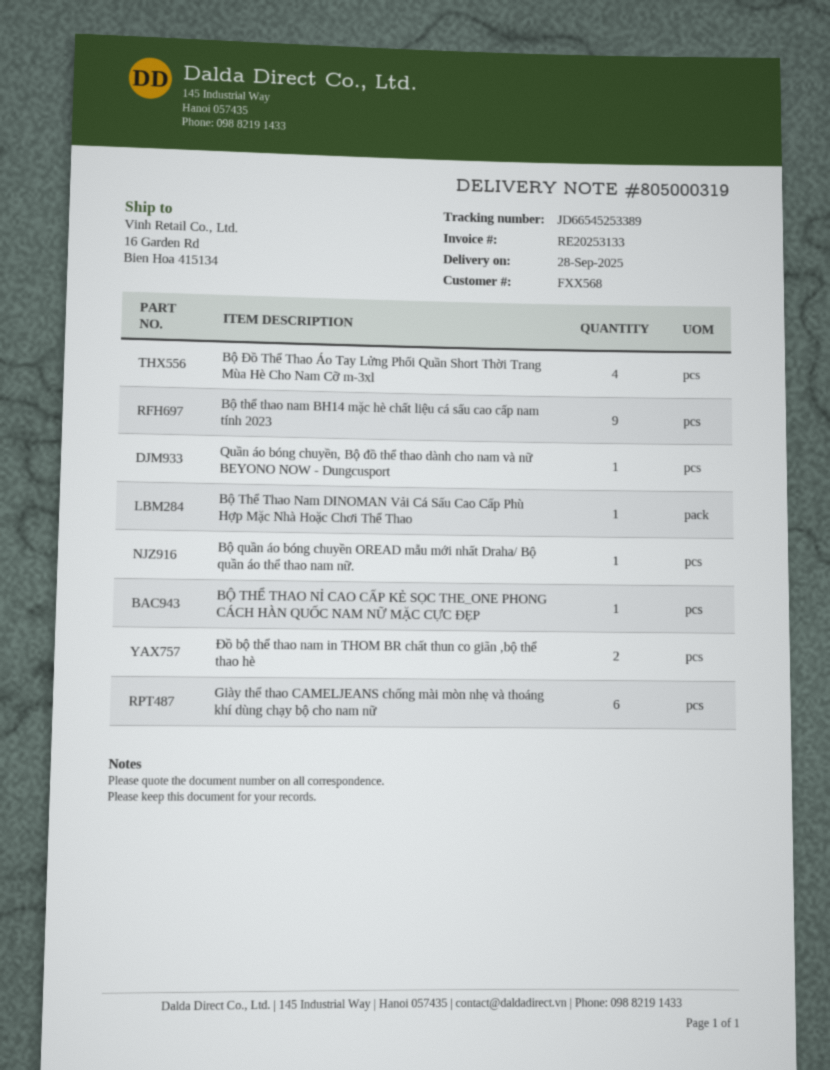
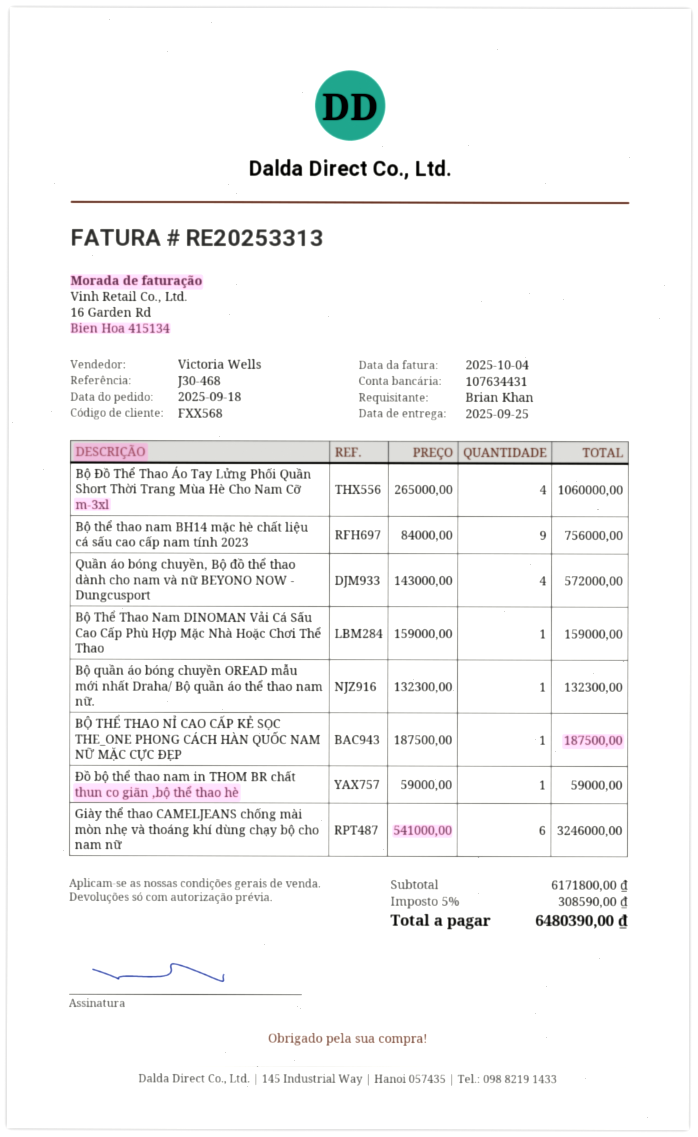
delivery date: 2025-09-28 -> 2025-09-25
invoice number: RE20253133 -> RE20253313
Quần áo bóng chuyền, Bộ đồ thể thao dành cho nam và nữ BEYONO NOW - Dungcusport: 1 -> 4
Đồ bộ thể thao nam in THOM BR chất thun co giãn ,bộ thể thao hè: 2 -> 1

